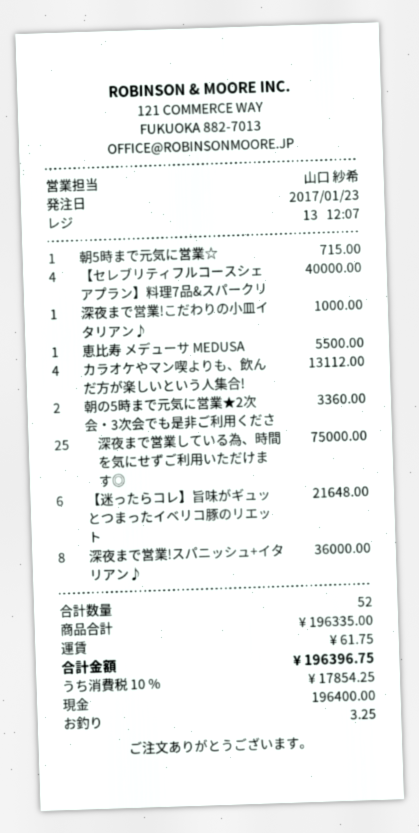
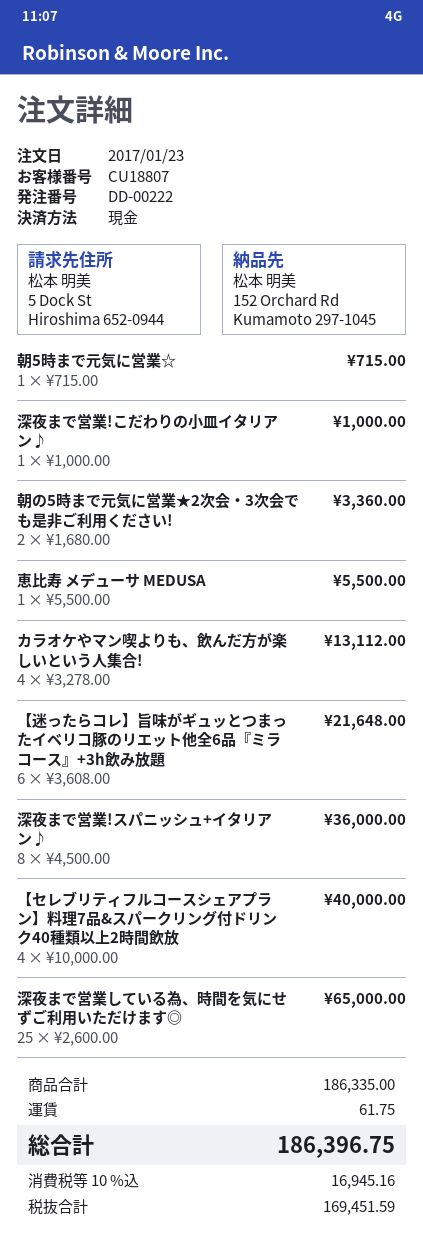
深夜まで営業している為、時間を気にせずご利用いただけます◎: 25 for 75000.00 -> 25 for 65000.00
subtotal: 196335.00 -> 186335.00
tax: 10% = 17854.25 -> 10% = 16945.16
total: 196396.75 -> 186396.75

